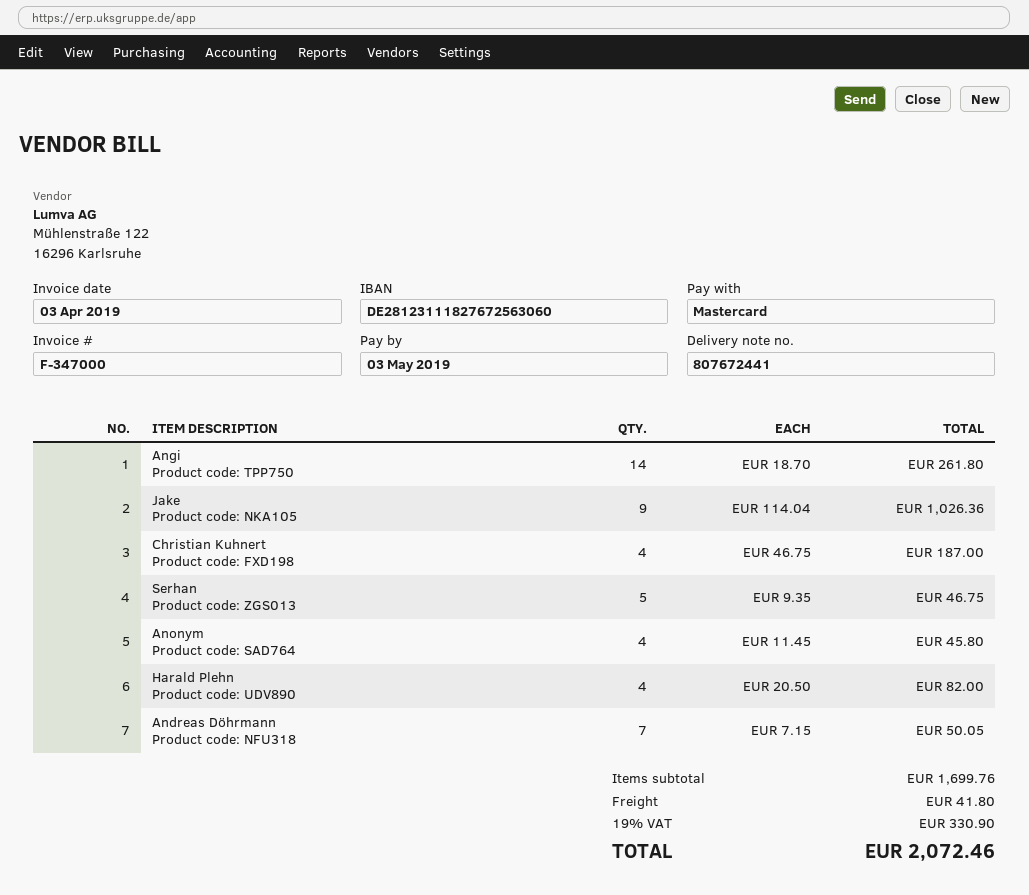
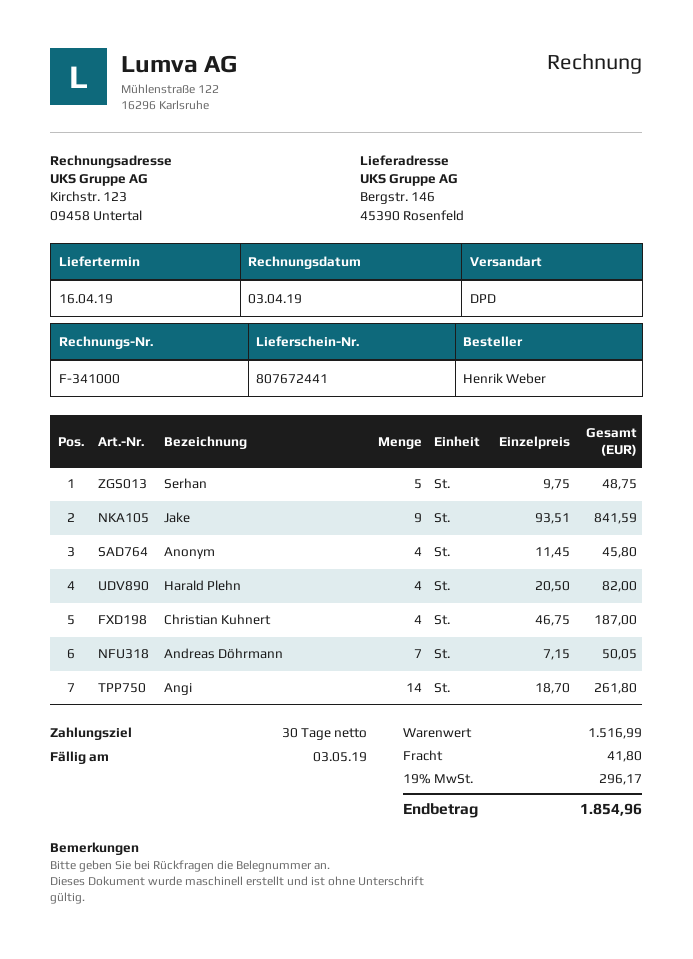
invoice number: F-347000 -> F-341000
Jake: 9 x 114.04 = 1026.36 -> 9 x 93.51 = 841.59
Serhan: 5 x 9.35 = 46.75 -> 5 x 9.75 = 48.75
subtotal: 1699.76 -> 1516.99
tax: 19% = 330.90 -> 19% = 296.17
total: 2072.46 -> 1854.96

